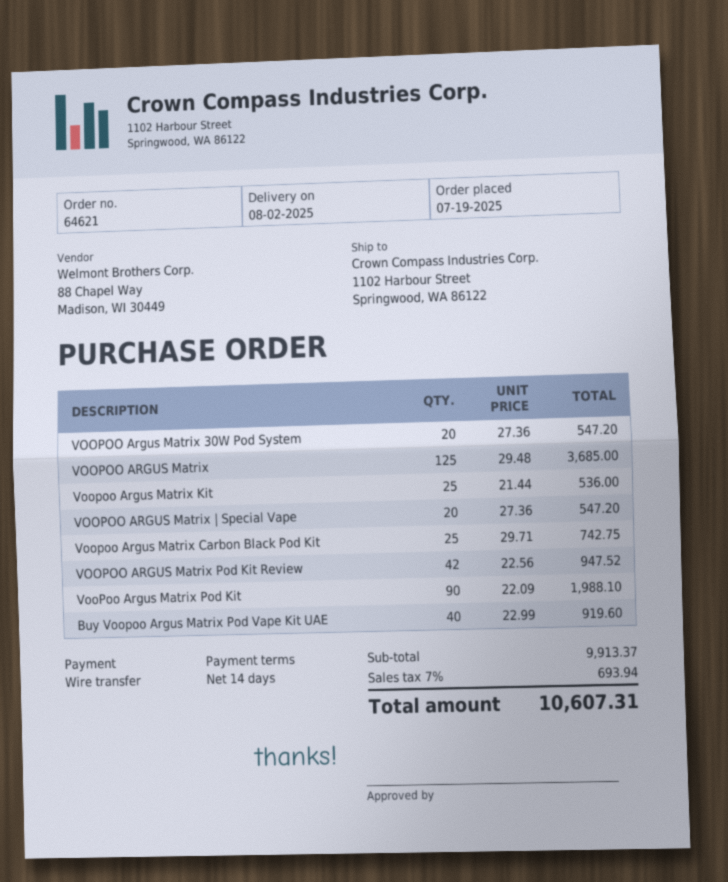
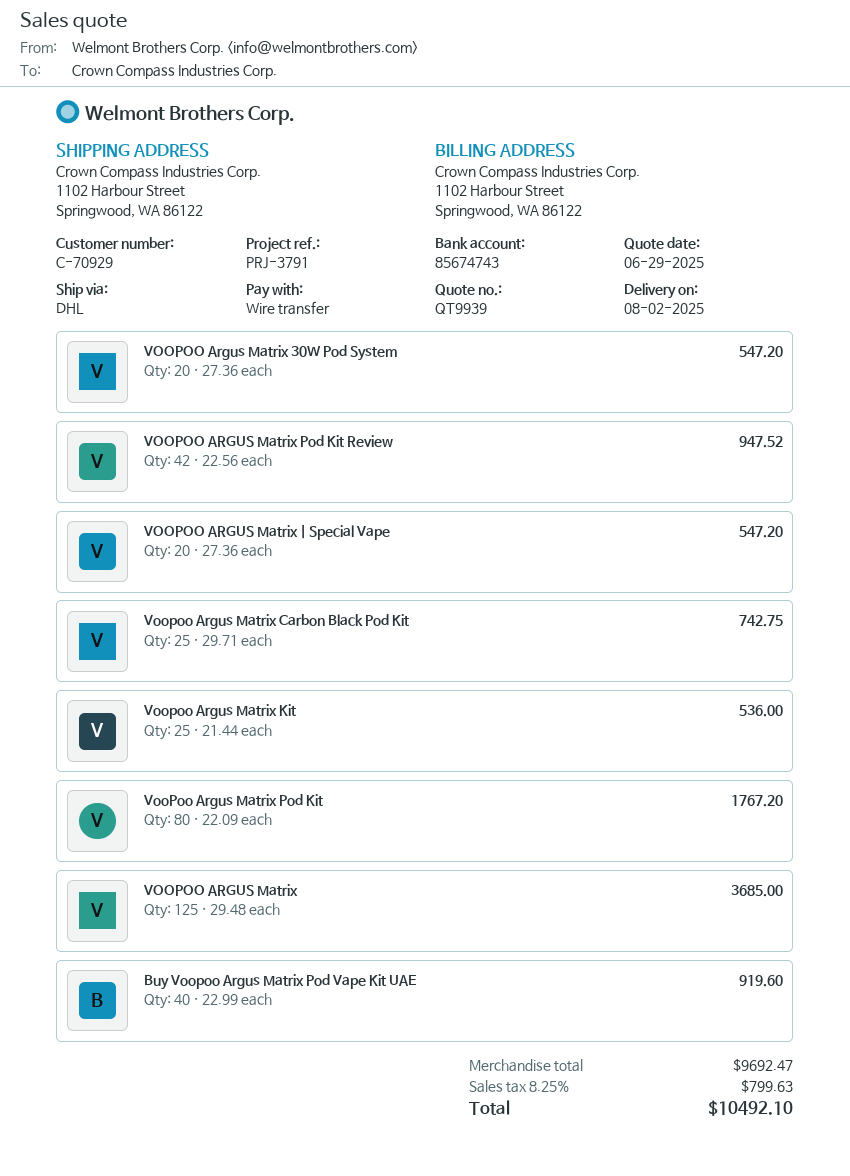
VooPoo Argus Matrix Pod Kit: 90 x 22.09 = 1988.10 -> 80 x 22.09 = 1767.20
subtotal: 9913.37 -> 9692.47
tax: 7% = 693.94 -> 8.25% = 799.63
total: 10607.31 -> 10492.10

